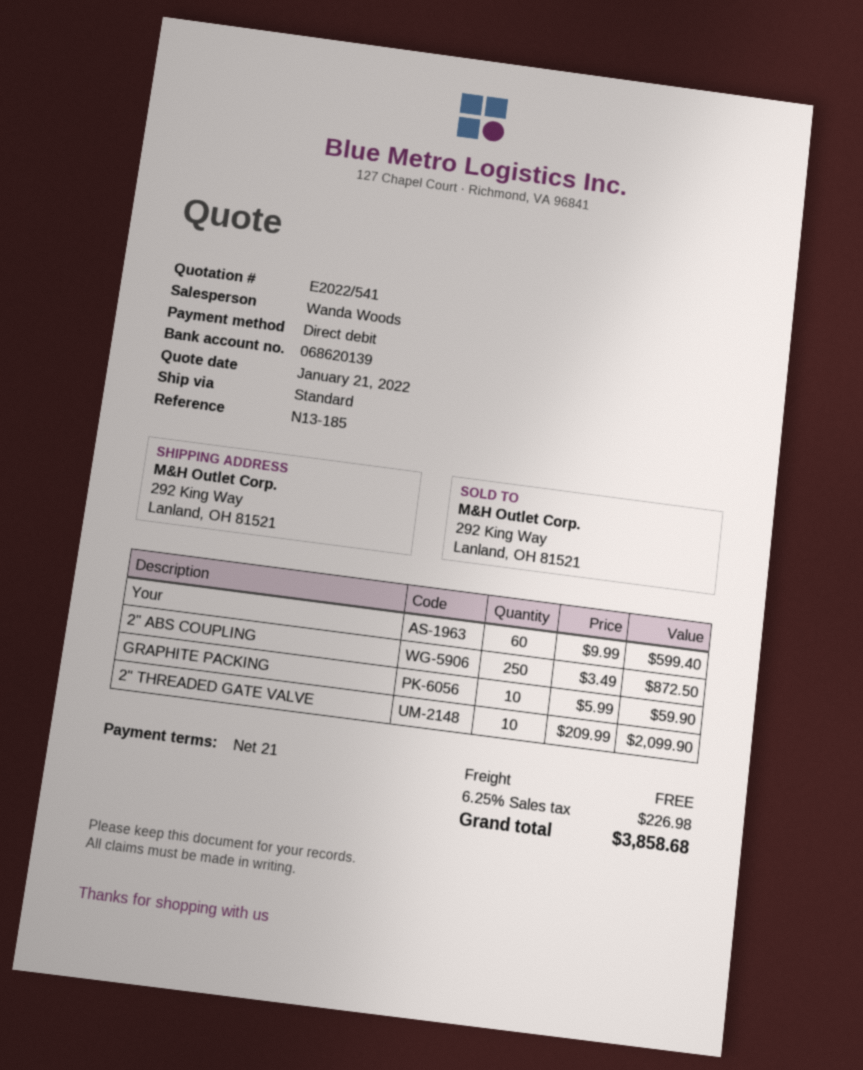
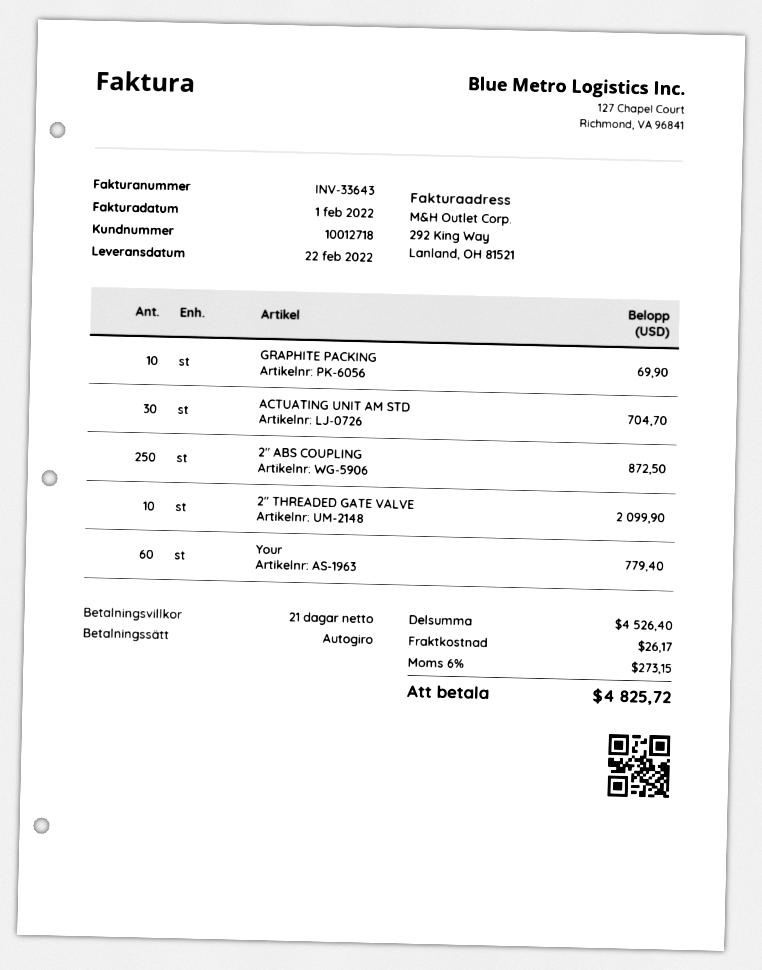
Your: 60 for 599.40 -> 60 for 779.40
GRAPHITE PACKING: 10 for 59.90 -> 10 for 69.90
ACTUATING UNIT AM STD: none -> 30 for 704.70
shipping: 0.00 -> 26.17
tax: 6.25% = 226.98 -> 6% = 273.15
total: 3858.68 -> 4825.72

